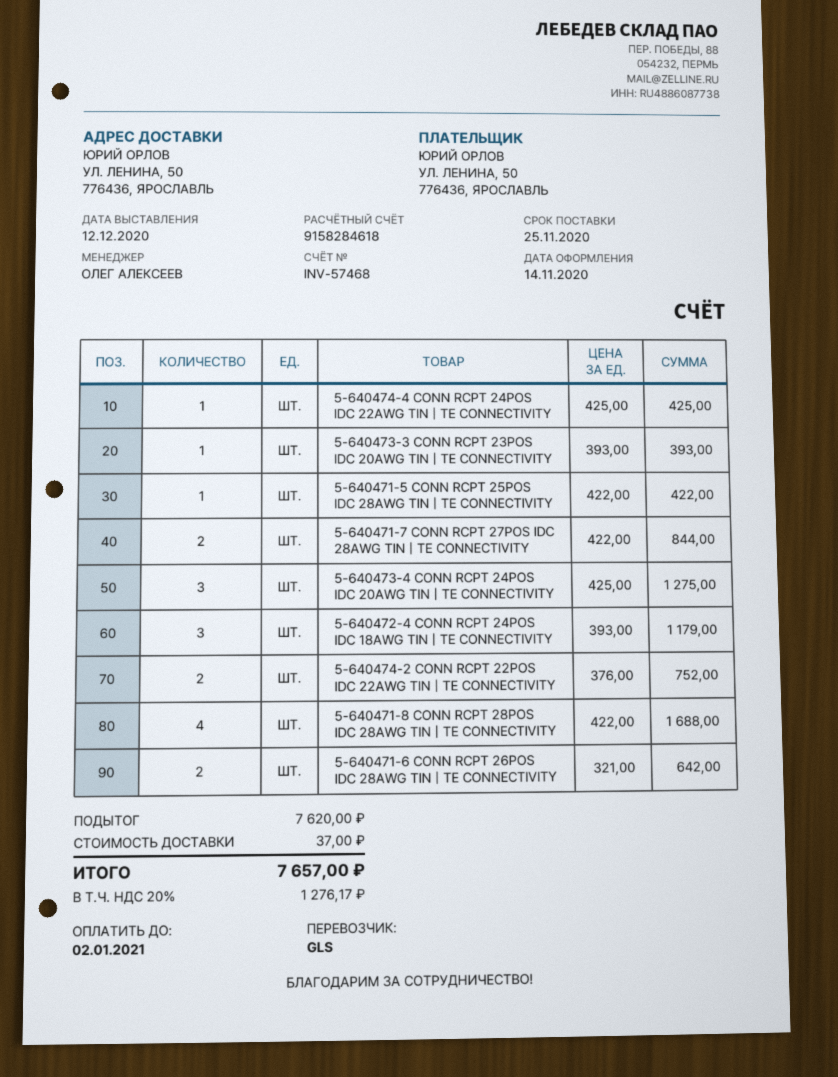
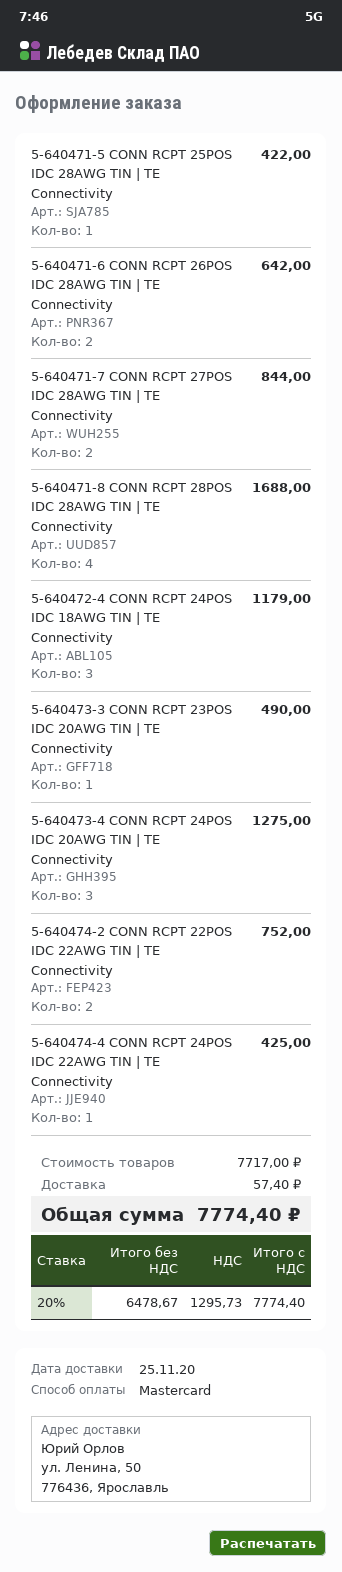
5-640473-3 CONN RCPT 23POS IDC 20AWG TIN | TE CONNECTIVITY: 1 for 393.00 -> 1 for 490.00
subtotal: 7620.00 -> 7717.00
shipping: 37.00 -> 57.40
tax: 20% = 1276.17 -> 20% = 1295.73
total: 7657.00 -> 7774.40

